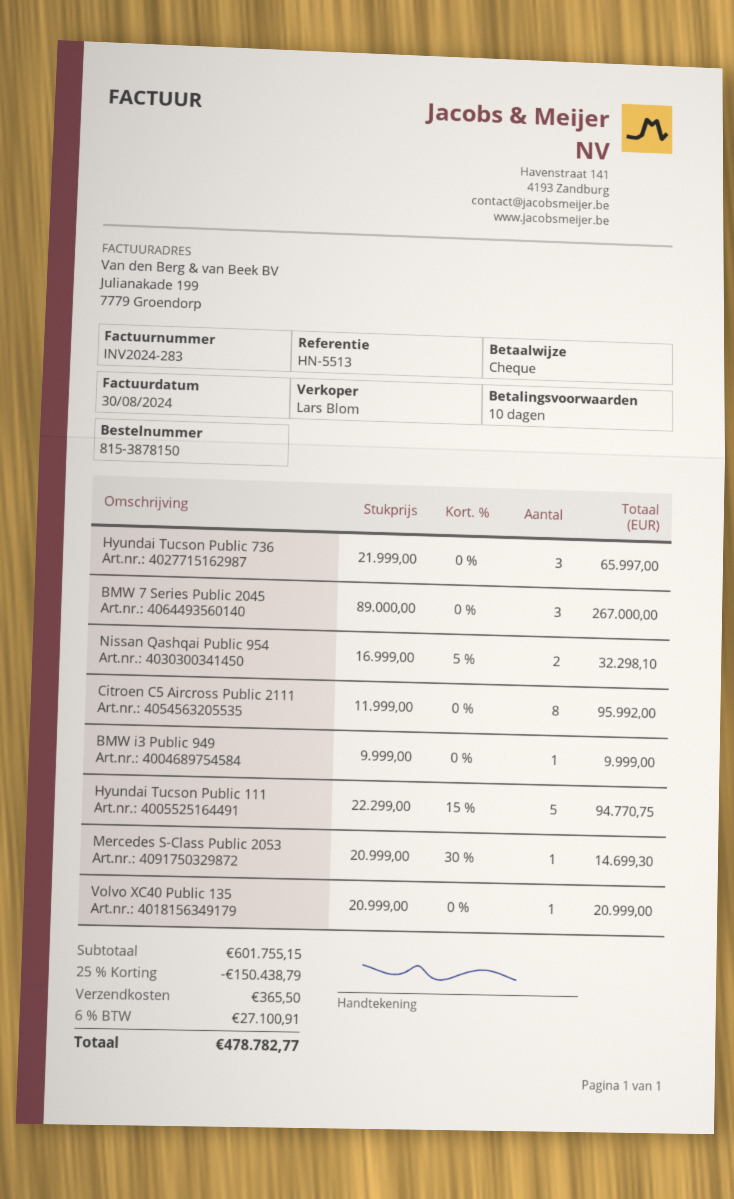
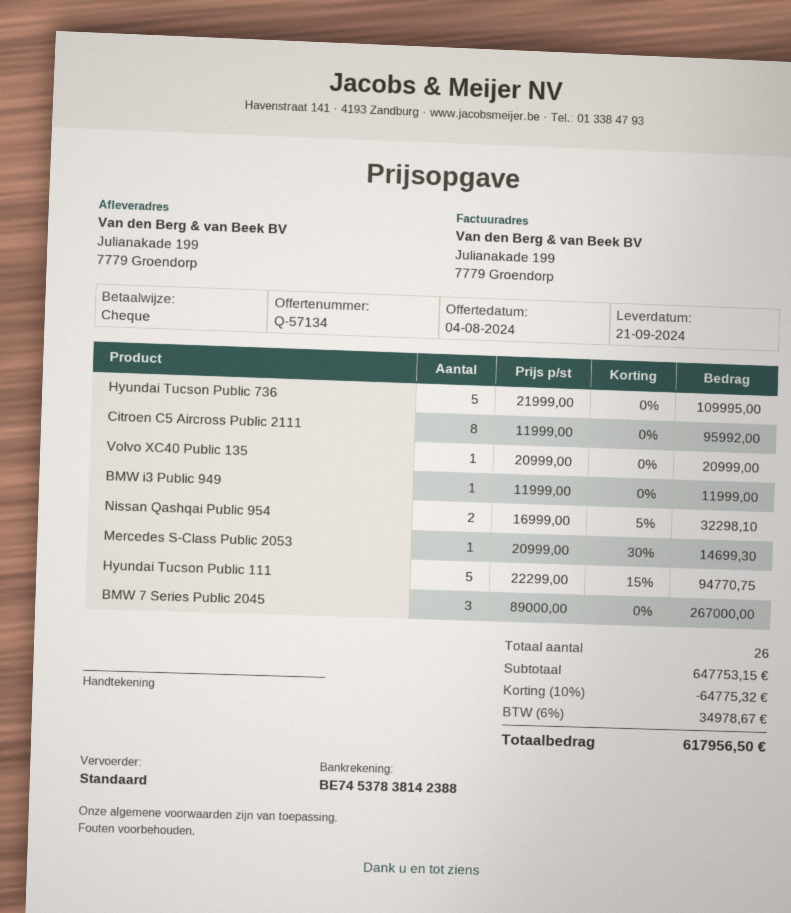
Hyundai Tucson Public 736: 3 x 21999.00 = 65997.00 -> 5 x 21999.00 = 109995.00
BMW i3 Public 949: 1 x 9999.00 = 9999.00 -> 1 x 11999.00 = 11999.00
subtotal: 601755.15 -> 647753.15
discount: 25% = 150438.79 -> 10% = 64775.32
shipping: 365.50 -> none
tax: 6% = 27100.91 -> 6% = 34978.67
total: 478782.77 -> 617956.50

